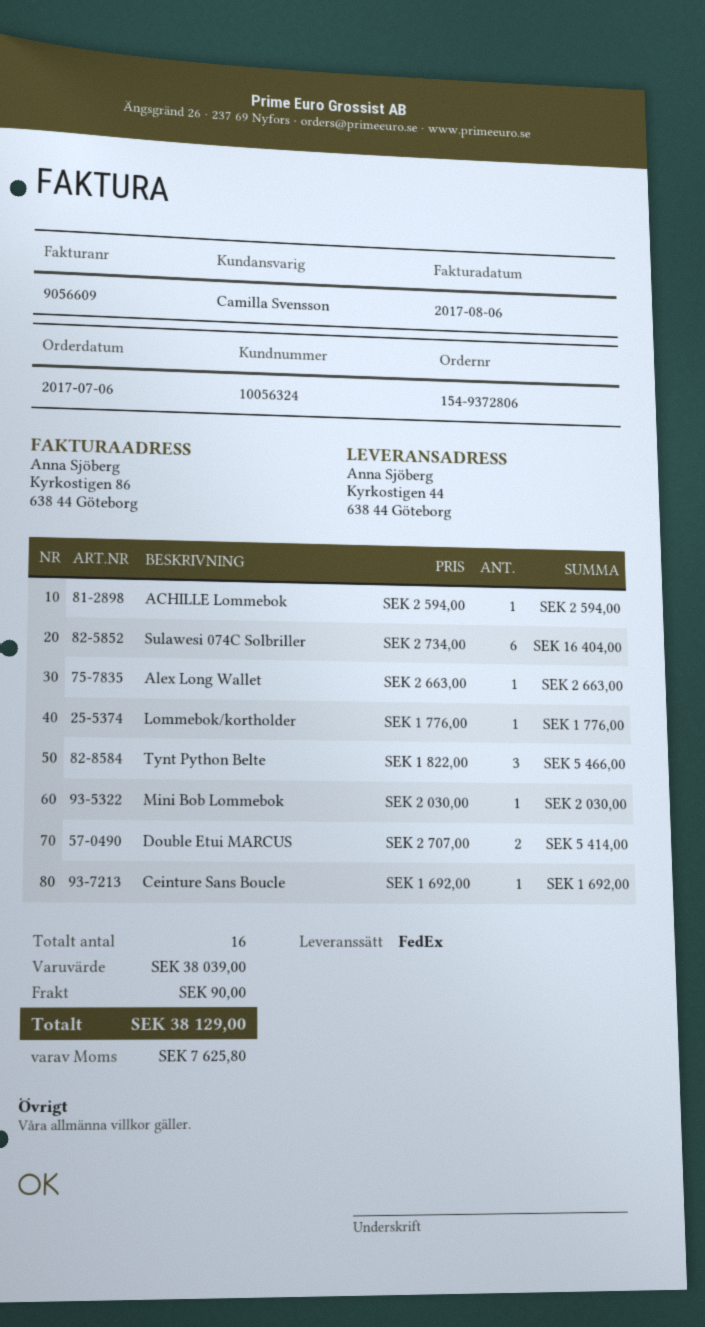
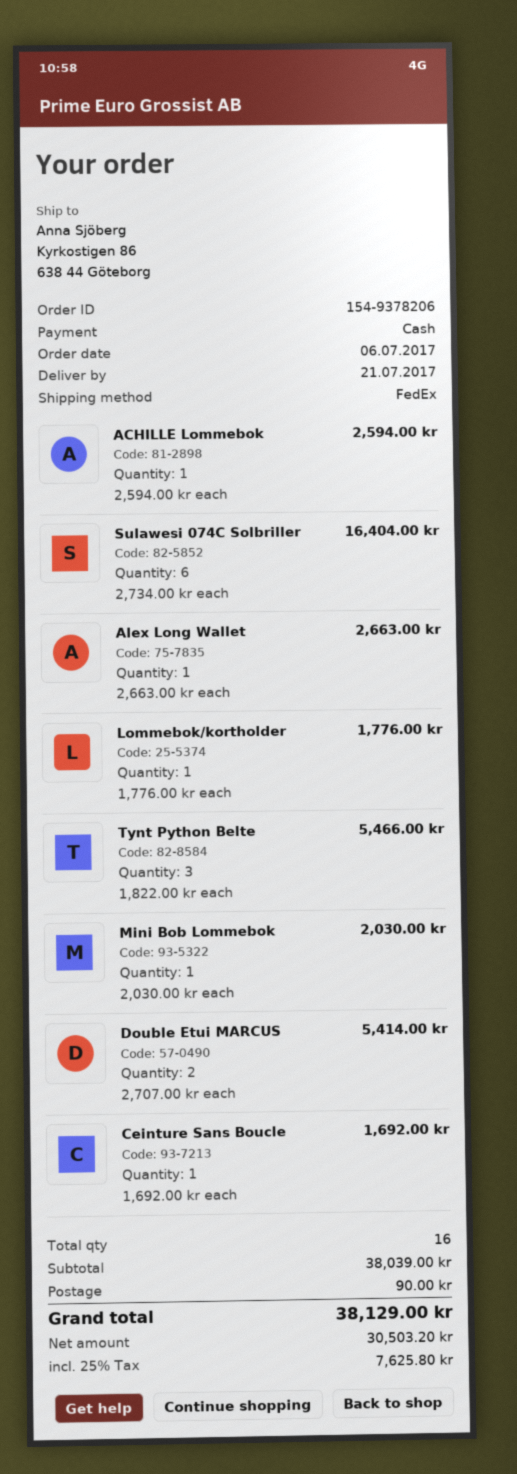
order number: 154-9372806 -> 154-9378206
ship to: Kyrkostigen 44, 638 44 Göteborg -> Kyrkostigen 86, 638 44 Göteborg

